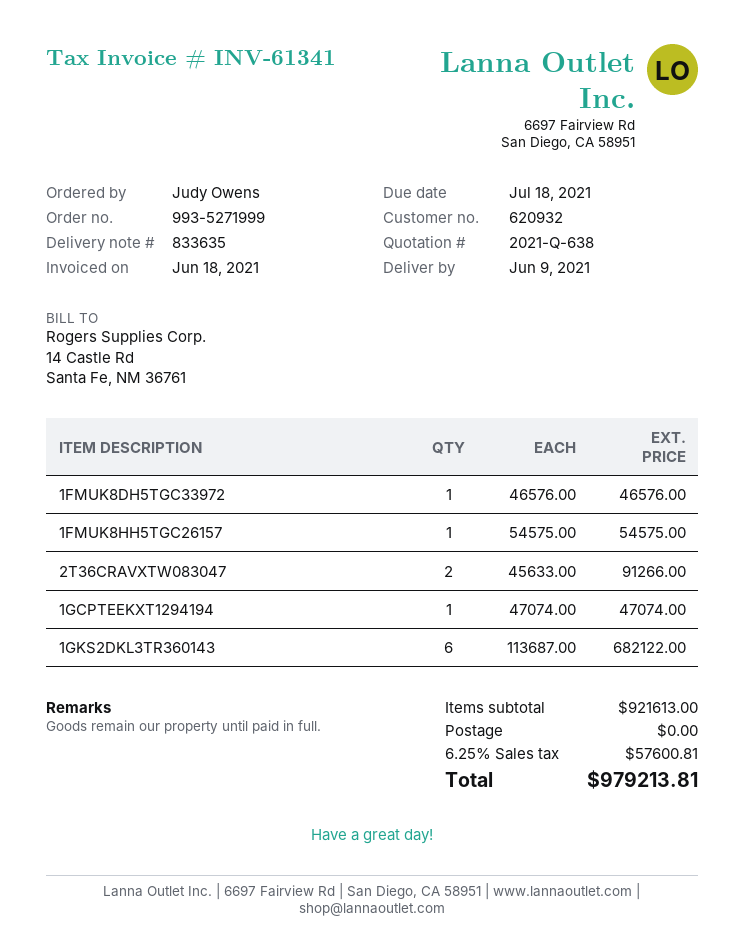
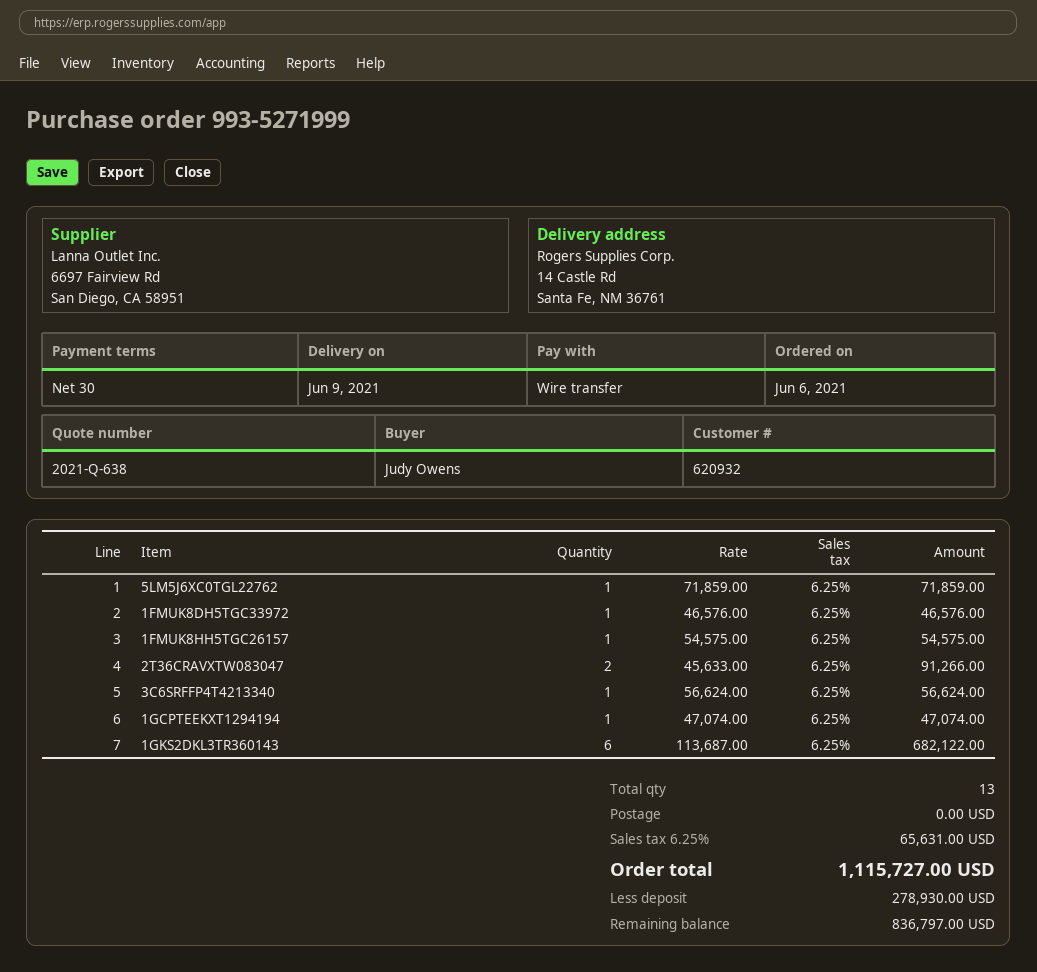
5LM5J6XC0TGL22762: none -> 1 x 71859.00 = 71859.00
3C6SRFFP4T4213340: none -> 1 x 56624.00 = 56624.00
tax: 6.25% = 57600.81 -> 6.25% = 65631.00
total: 979213.81 -> 1115727.00

